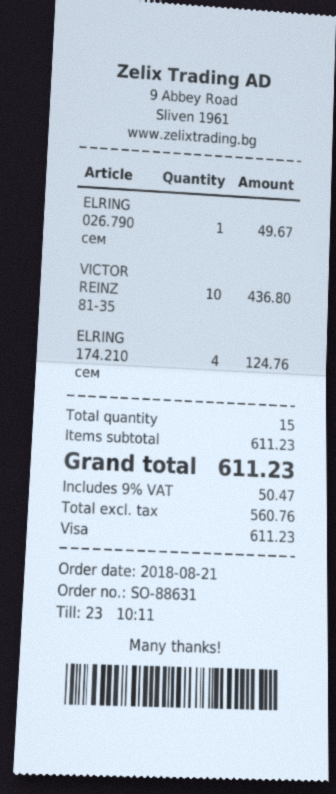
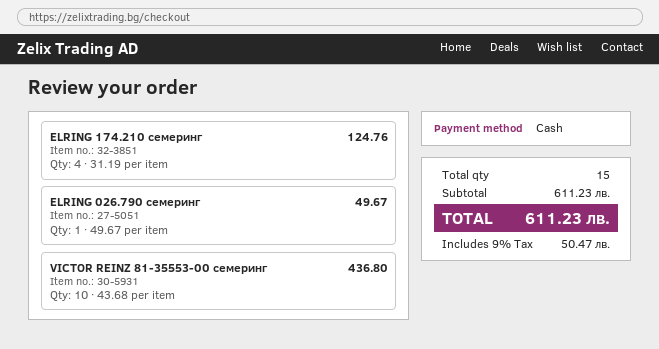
payment method: Visa -> cash

